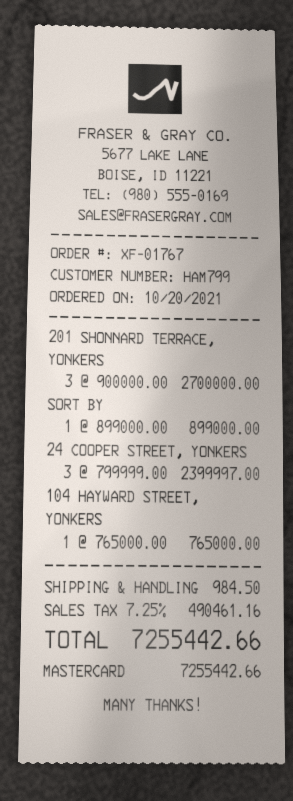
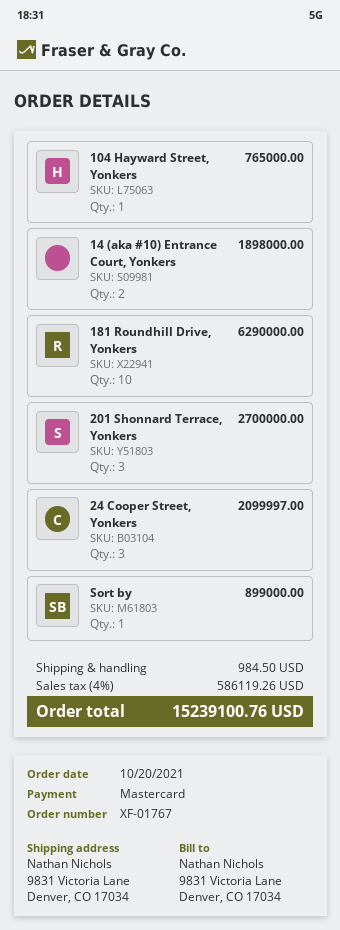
24 COOPER STREET, YONKERS: 3 for 2399997.00 -> 3 for 2099997.00
14 (aka #10) Entrance Court, Yonkers: none -> 2 for 1898000.00
181 Roundhill Drive, Yonkers: none -> 10 for 6290000.00
tax: 7.25% = 490461.16 -> 4% = 586119.26
total: 7255442.66 -> 15239100.76

